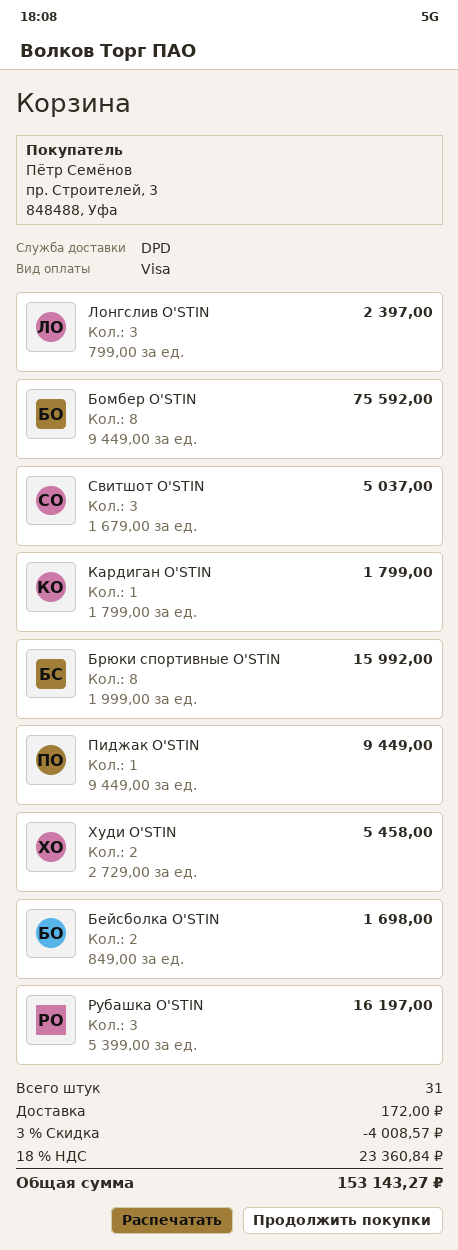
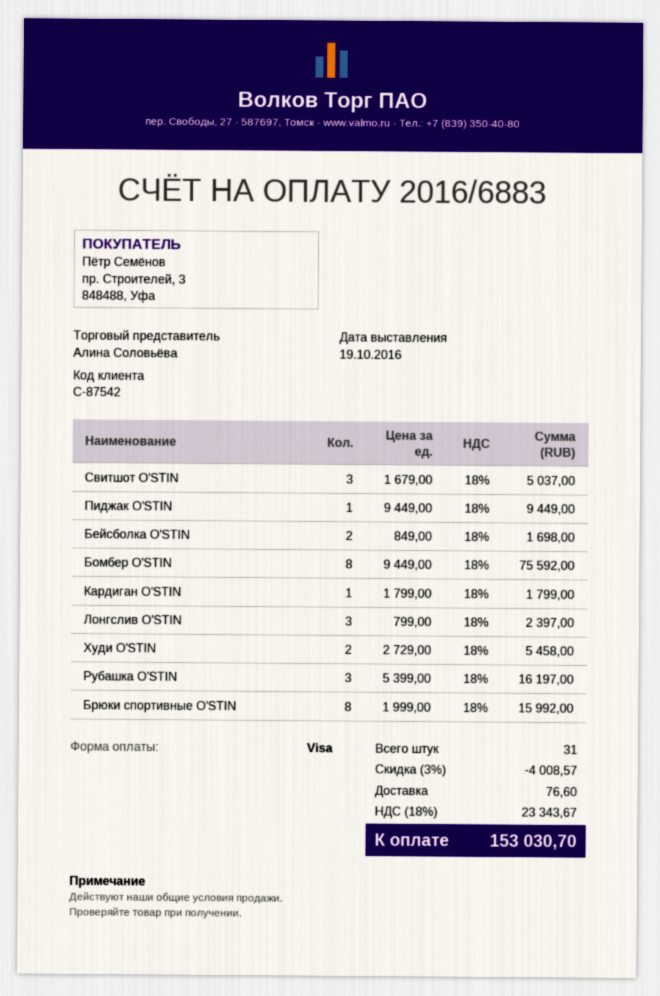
shipping: 172.00 -> 76.60
tax: 18% = 23360.84 -> 18% = 23343.67
total: 153143.27 -> 153030.70

